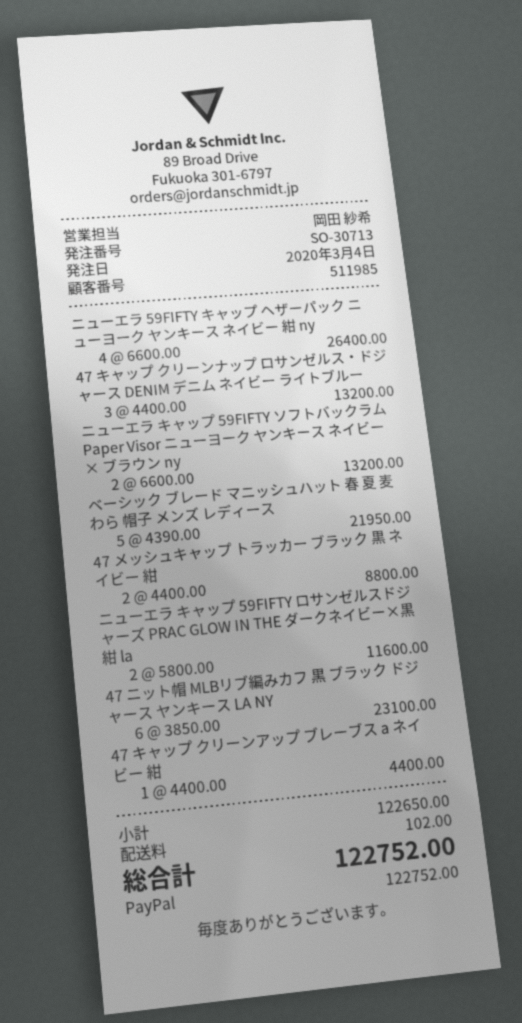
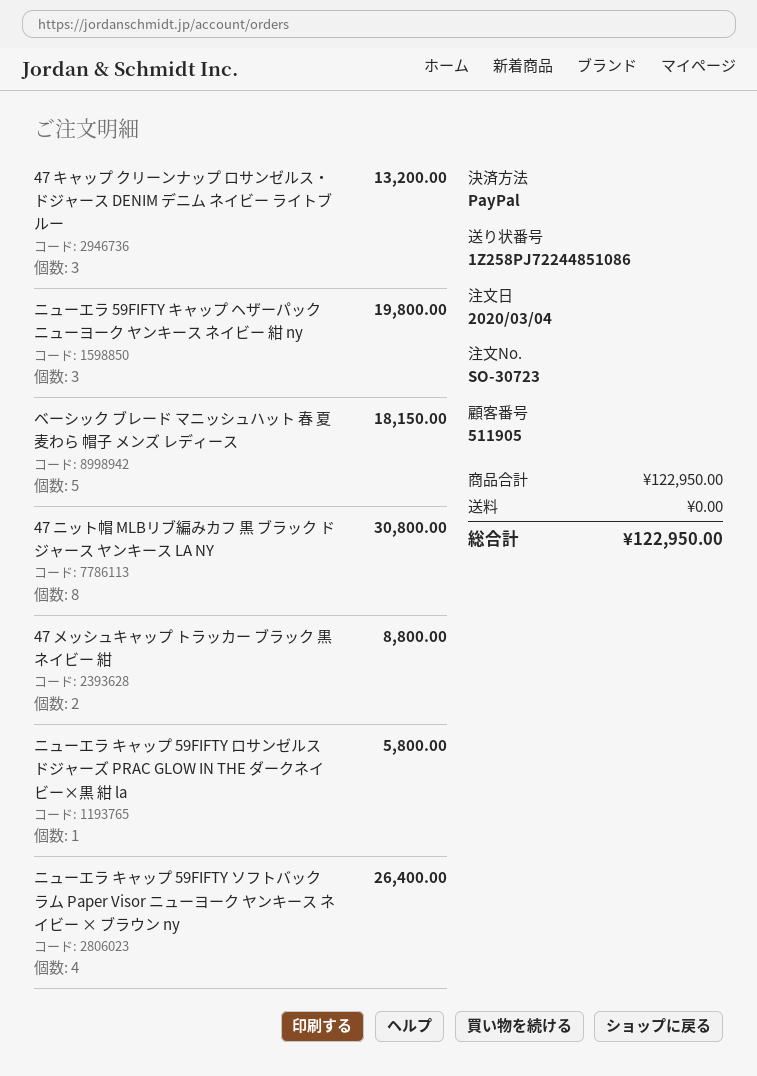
order number: SO-30713 -> SO-30723
customer number: 511985 -> 511905
ニューエラ 59FIFTY キャップ ヘザーパック ニューヨーク ヤンキース ネイビー 紺 ny: 4 for 26400.00 -> 3 for 19800.00
ニューエラ キャップ 59FIFTY ソフトバックラム Paper Visor ニューヨーク ヤンキース ネイビー × ブラウン ny: 2 for 13200.00 -> 4 for 26400.00
ベーシック ブレード マニッシュハット 春 夏 麦わら 帽子 メンズ レディース: 5 for 21950.00 -> 5 for 18150.00
ニューエラ キャップ 59FIFTY ロサンゼルスドジャーズ PRAC GLOW IN THE ダークネイビー×黒 紺 la: 2 for 11600.00 -> 1 for 5800.00
47 ニット帽 MLBリブ編みカフ 黒 ブラック ドジャース ヤンキース LA NY: 6 for 23100.00 -> 8 for 30800.00
47 キャップ クリーンアップ ブレーブス a ネイビー 紺: 1 for 4400.00 -> none
subtotal: 122650.00 -> 122950.00
shipping: 102.00 -> 0.00
total: 122752.00 -> 122950.00

